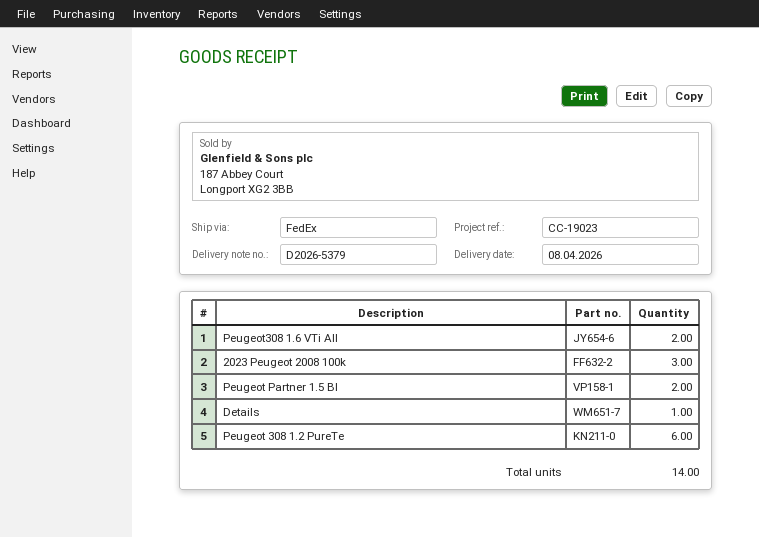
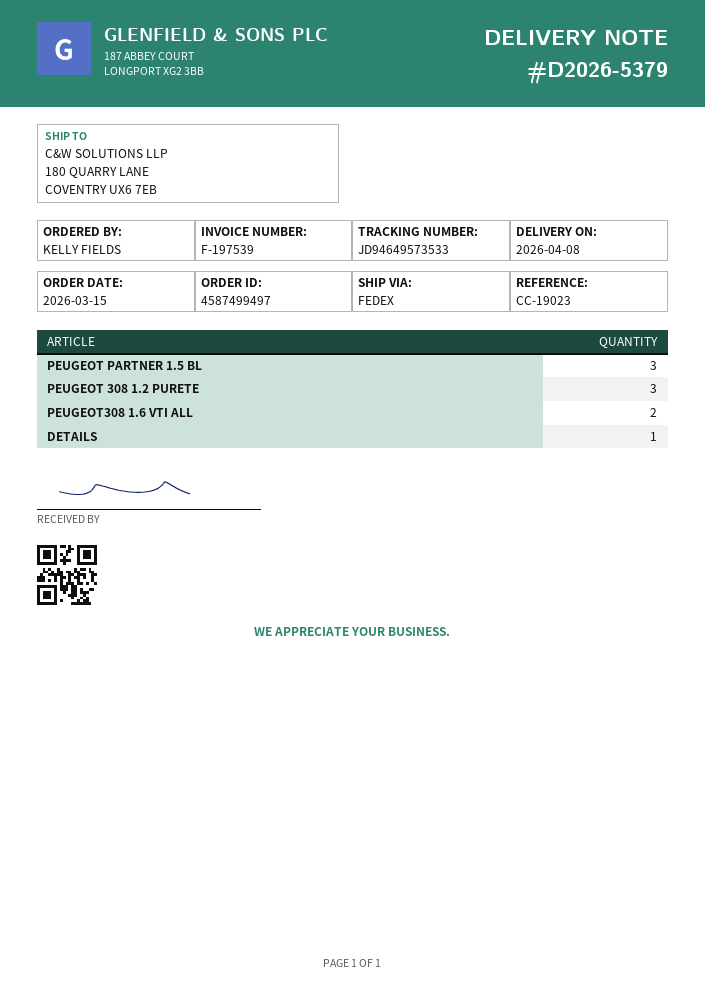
2023 Peugeot 2008 100k: 3 -> none
Peugeot Partner 1.5 Bl: 2 -> 3
Peugeot 308 1.2 PureTe: 6 -> 3

